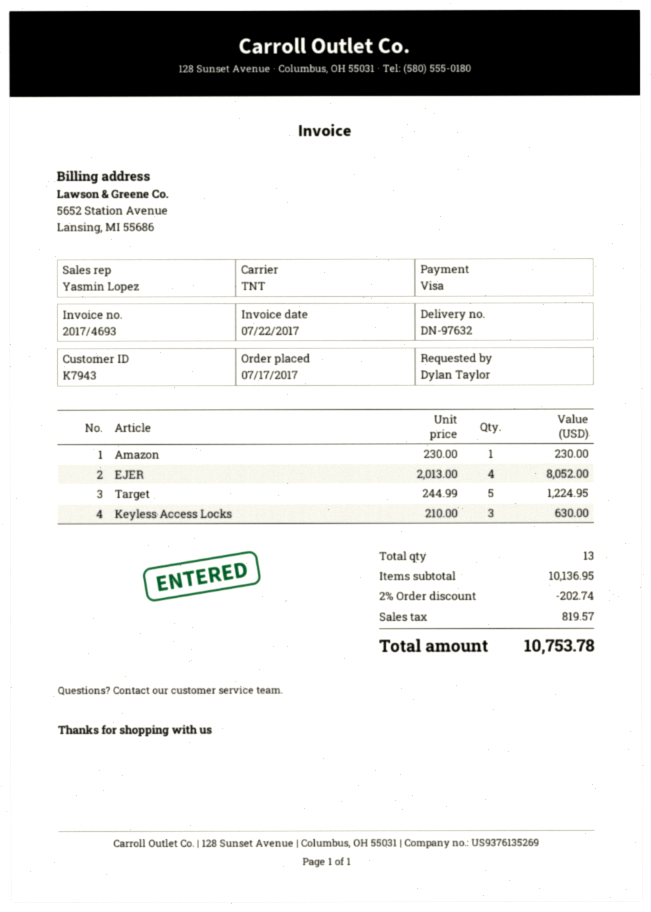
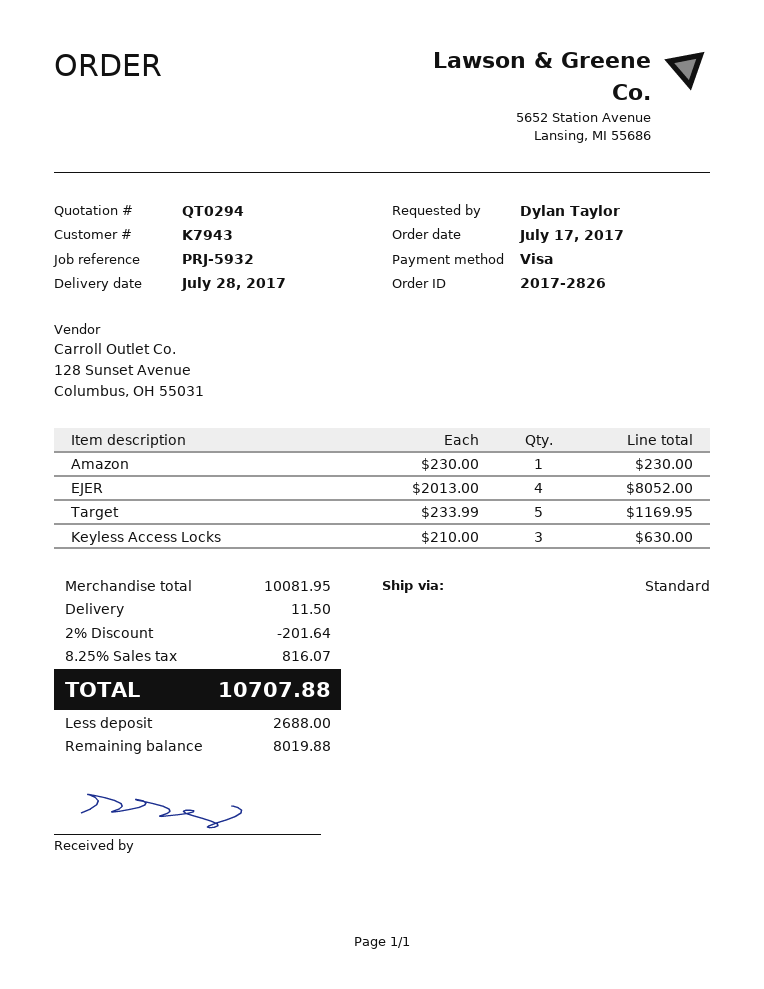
shipping method: TNT -> standard
Target: 5 x 244.99 = 1224.95 -> 5 x 233.99 = 1169.95
subtotal: 10136.95 -> 10081.95
discount: 2% = 202.74 -> 2% = 201.64
shipping: none -> 11.50
tax: 819.57 -> 816.07
total: 10753.78 -> 10707.88

